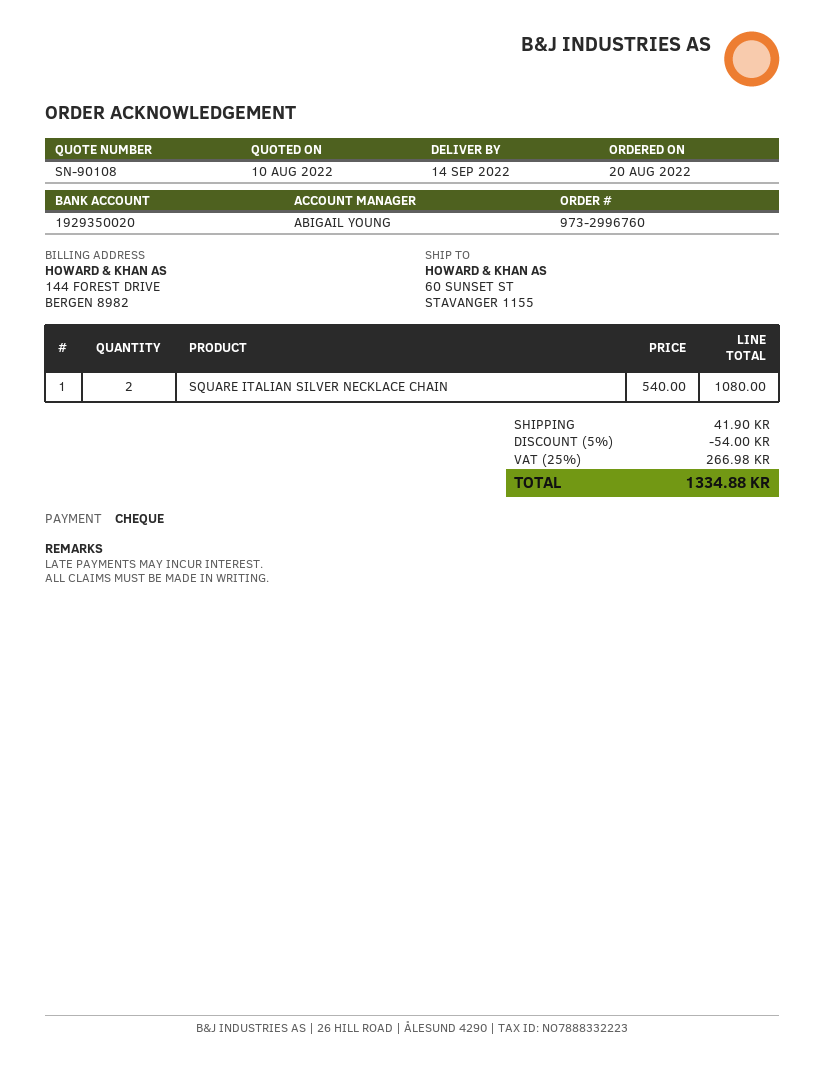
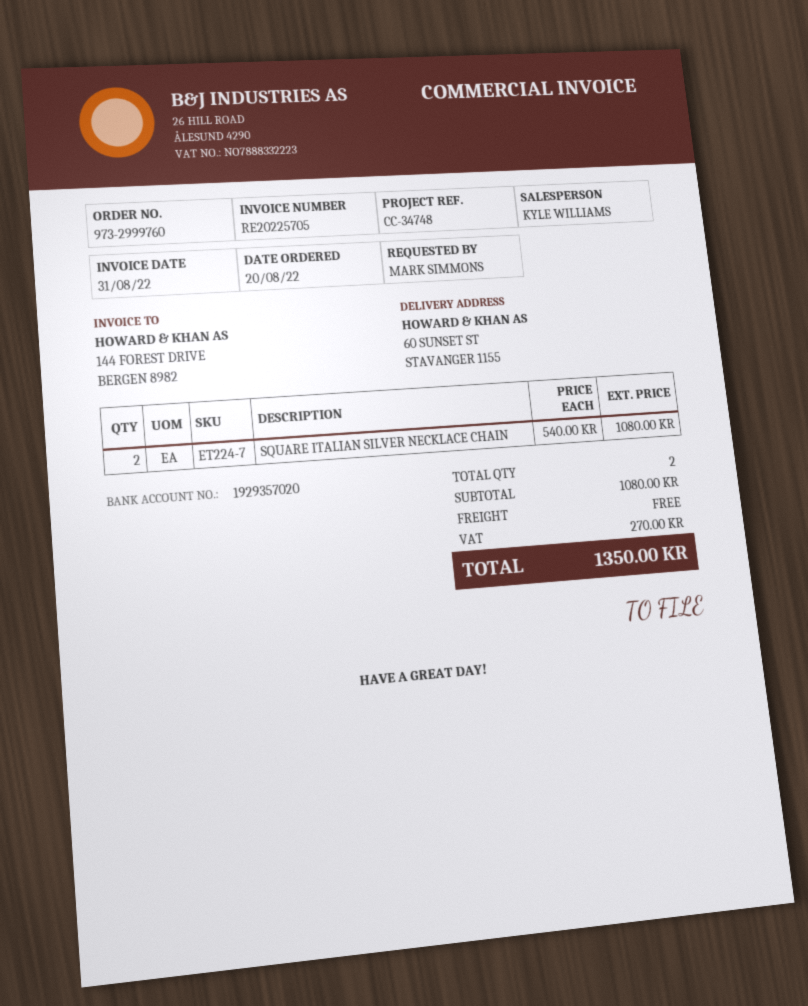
order number: 973-2996760 -> 973-2999760
sales rep: ABIGAIL YOUNG -> KYLE WILLIAMS
bank account: 1929350020 -> 1929357020
discount: 5% = 54.00 -> none
shipping: 41.90 -> 0.00
tax: 266.98 -> 270.00
total: 1334.88 -> 1350.00

